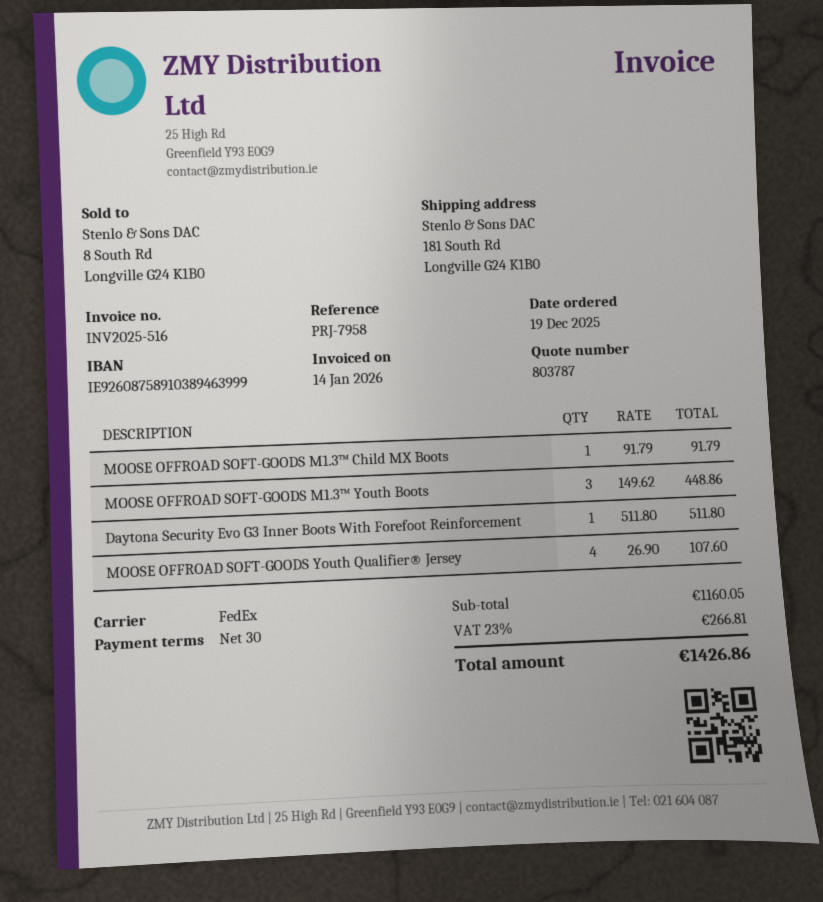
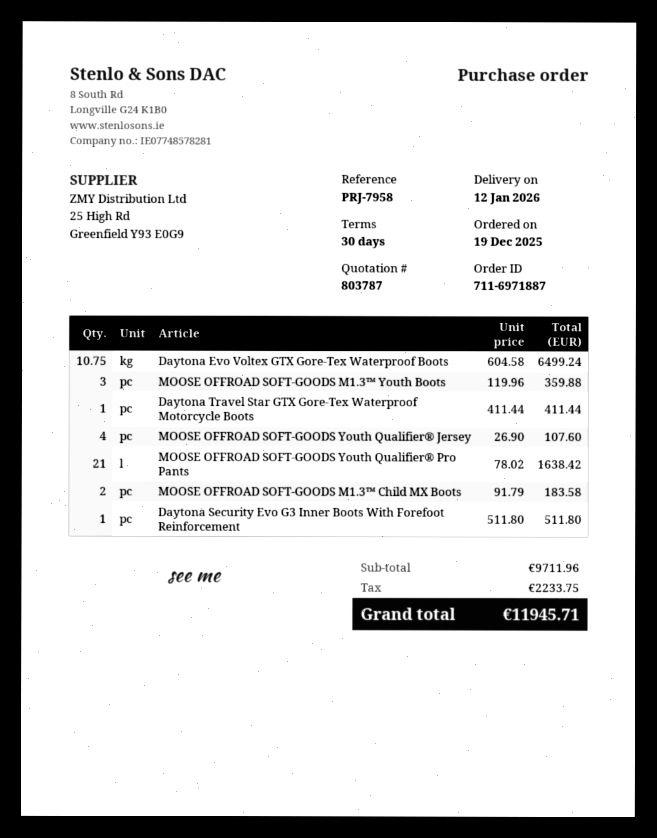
MOOSE OFFROAD SOFT-GOODS M1.3™ Child MX Boots: 1 x 91.79 = 91.79 -> 2 x 91.79 = 183.58
MOOSE OFFROAD SOFT-GOODS M1.3™ Youth Boots: 3 x 149.62 = 448.86 -> 3 x 119.96 = 359.88
Daytona Evo Voltex GTX Gore-Tex Waterproof Boots: none -> 10.75 x 604.58 = 6499.24
Daytona Travel Star GTX Gore-Tex Waterproof Motorcycle Boots: none -> 1 x 411.44 = 411.44
MOOSE OFFROAD SOFT-GOODS Youth Qualifier® Pro Pants: none -> 21 x 78.02 = 1638.42
subtotal: 1160.05 -> 9711.96
tax: 266.81 -> 2233.75
total: 1426.86 -> 11945.71

